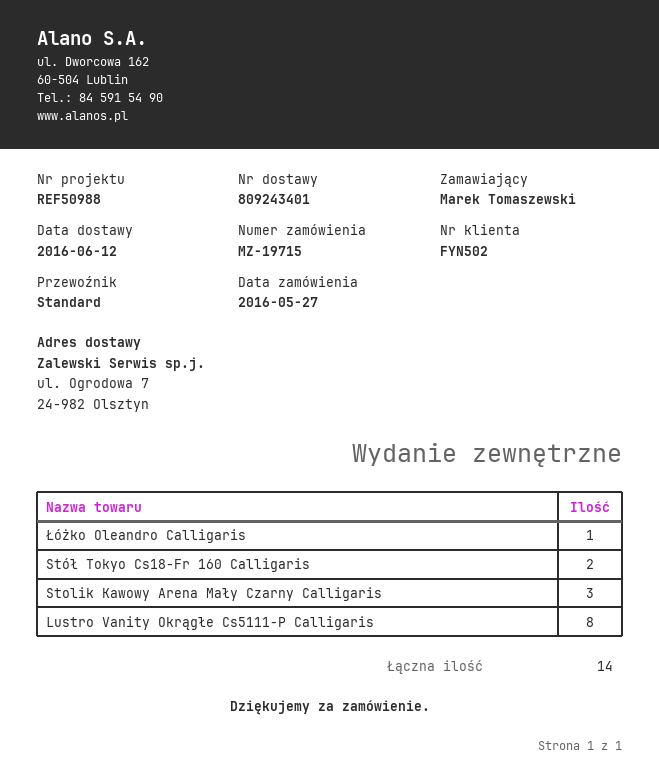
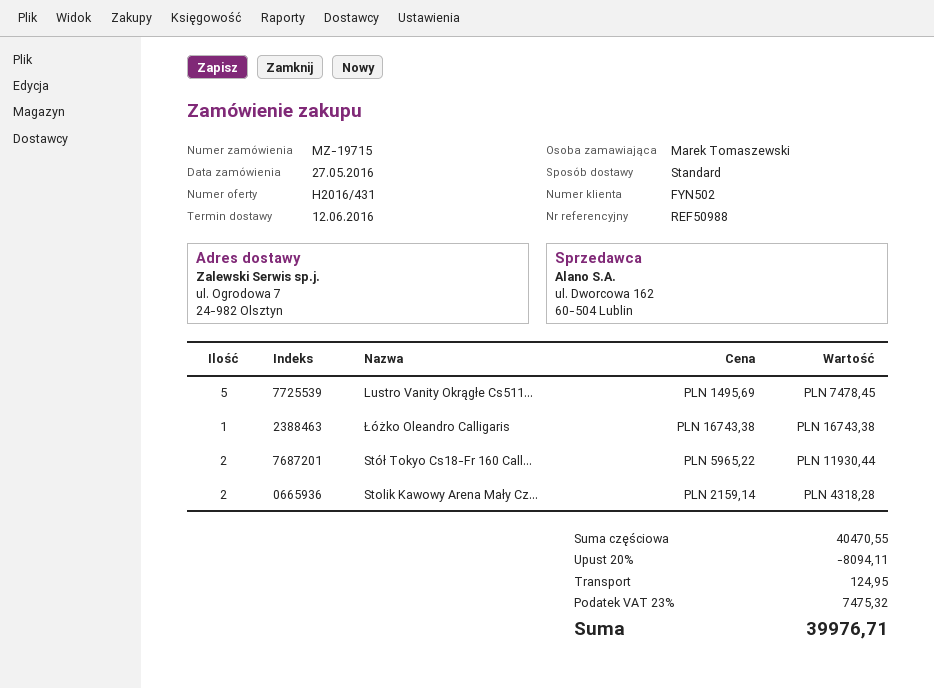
Stolik Kawowy Arena Mały Czarny Calligaris: 3 -> 2
Lustro Vanity Okrągłe Cs5111-P Calligaris: 8 -> 5

